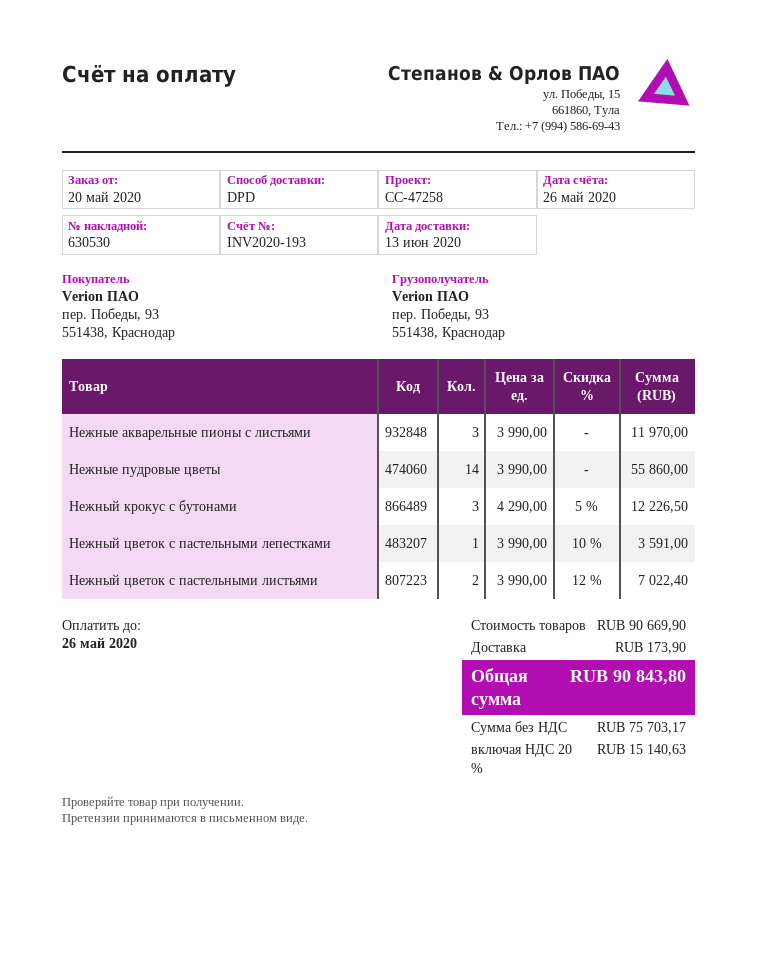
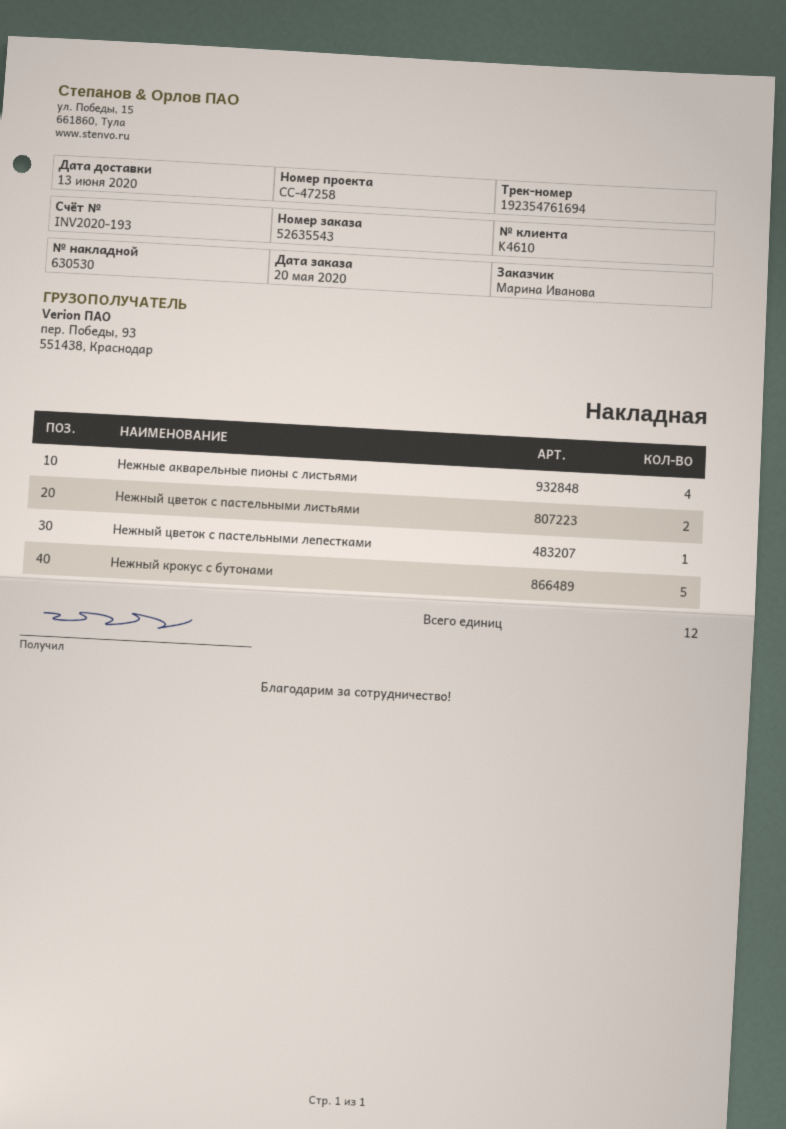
Нежные акварельные пионы с листьями: 3 -> 4
Нежные пудровые цветы: 14 -> none
Нежный крокус с бутонами: 3 -> 5

